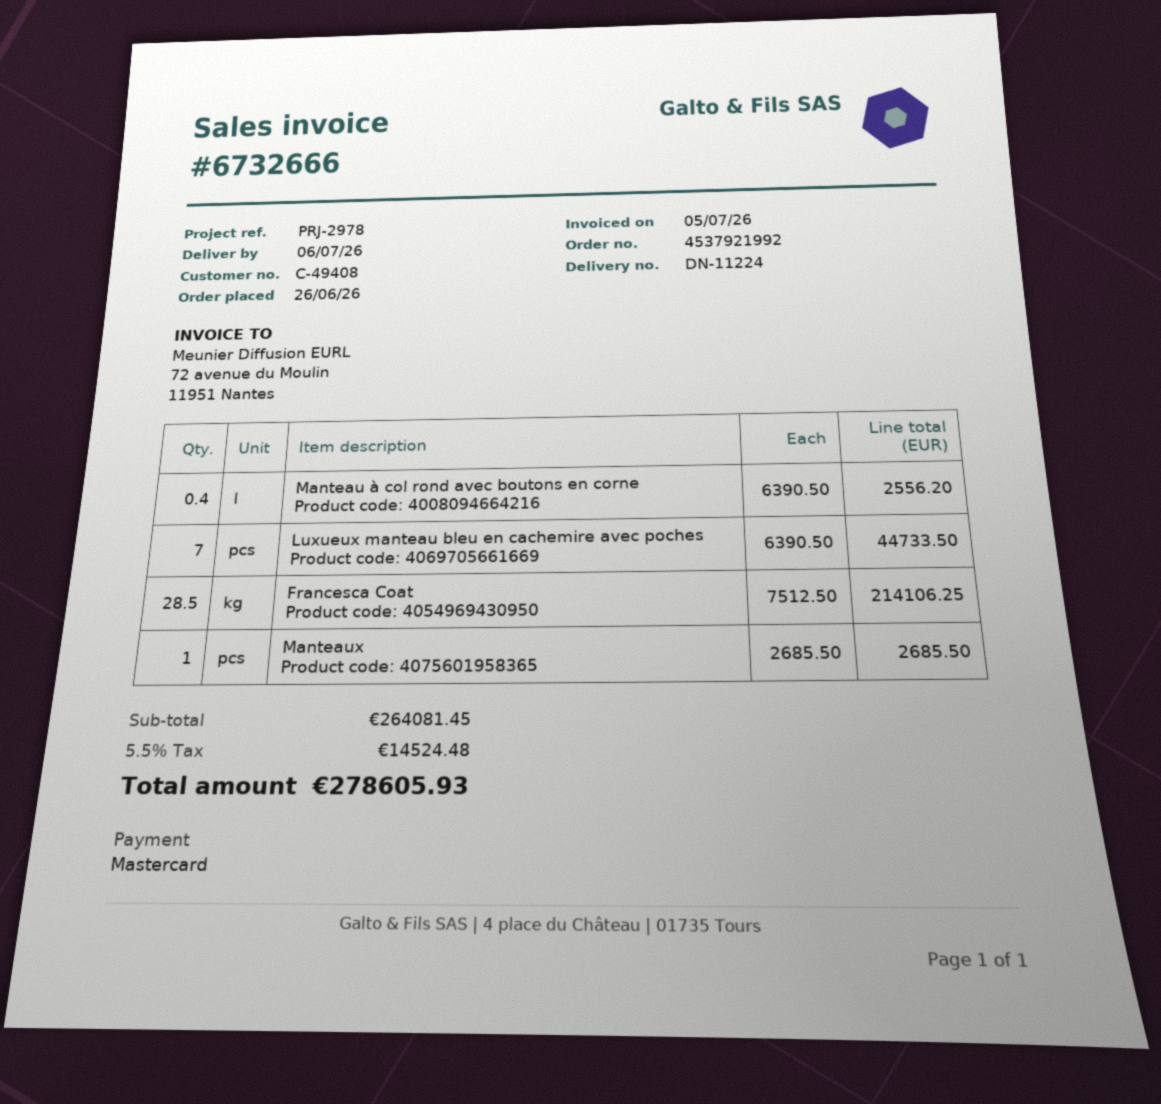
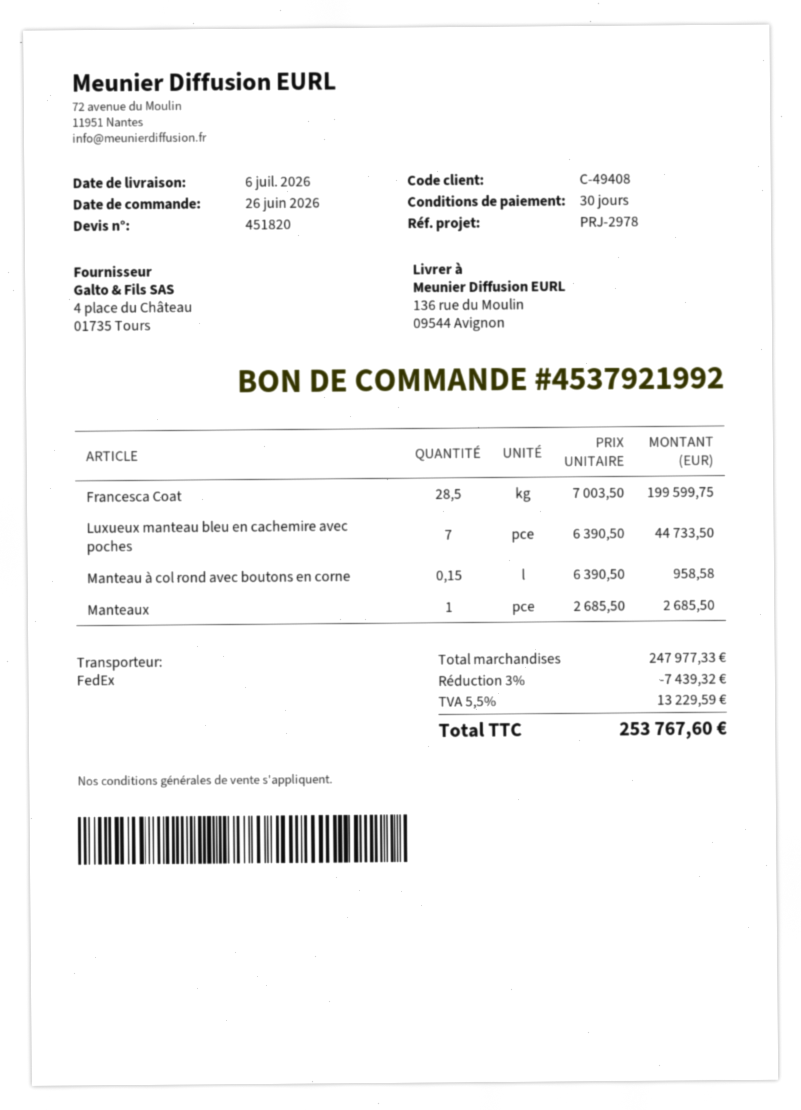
Manteau à col rond avec boutons en corne: 0.4 x 6390.50 = 2556.20 -> 0.15 x 6390.50 = 958.58
Francesca Coat: 28.5 x 7512.50 = 214106.25 -> 28.5 x 7003.50 = 199599.75
subtotal: 264081.45 -> 247977.33
discount: none -> 3% = 7439.32
tax: 5.5% = 14524.48 -> 5.5% = 13229.59
total: 278605.93 -> 253767.60

